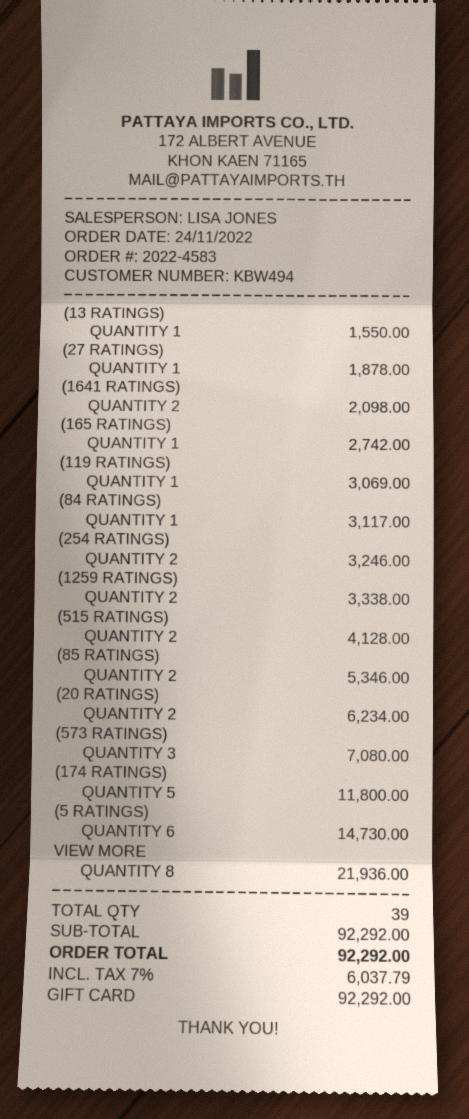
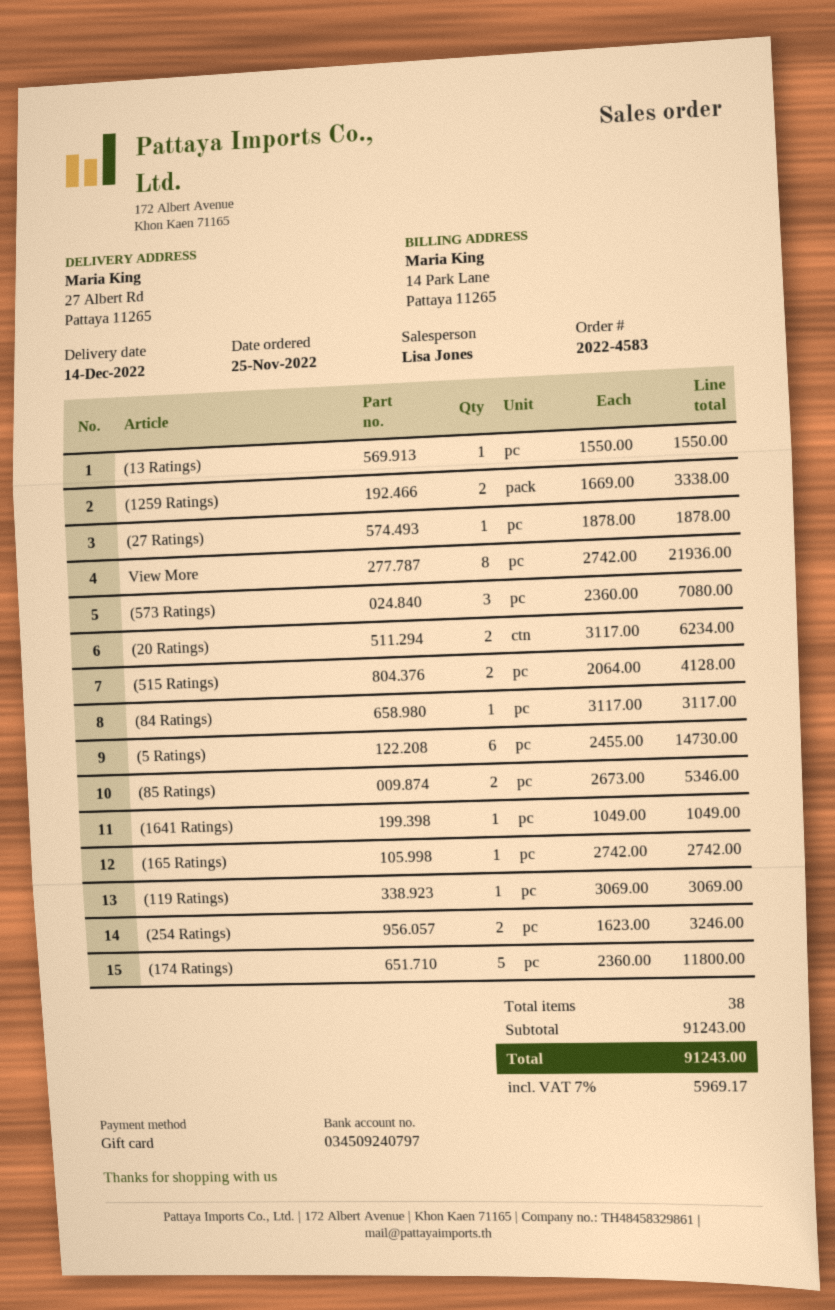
order date: 2022-11-24 -> 2022-11-25
(1641 RATINGS): 2 for 2098.00 -> 1 for 1049.00
total quantity: 39 -> 38
subtotal: 92292.00 -> 91243.00
tax: 7% = 6037.79 -> 7% = 5969.17
total: 92292.00 -> 91243.00

